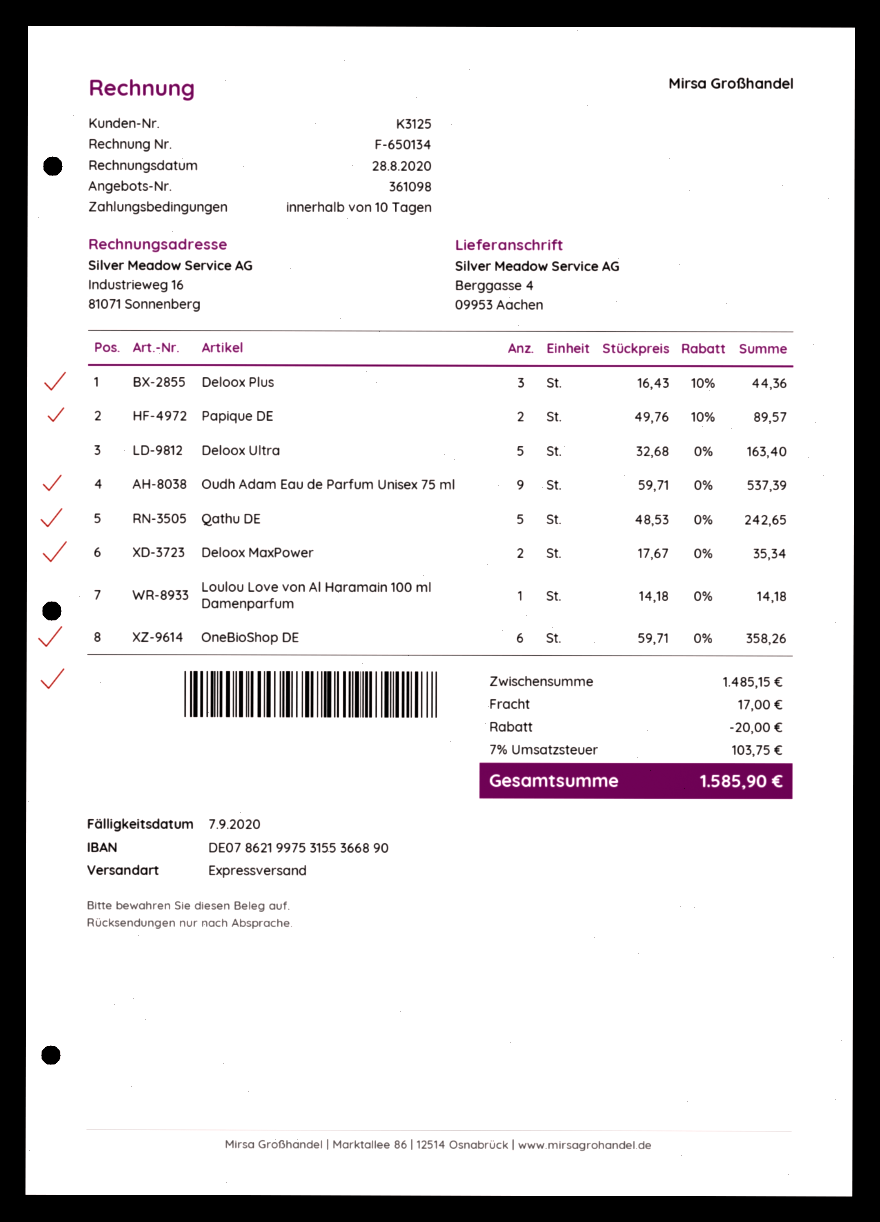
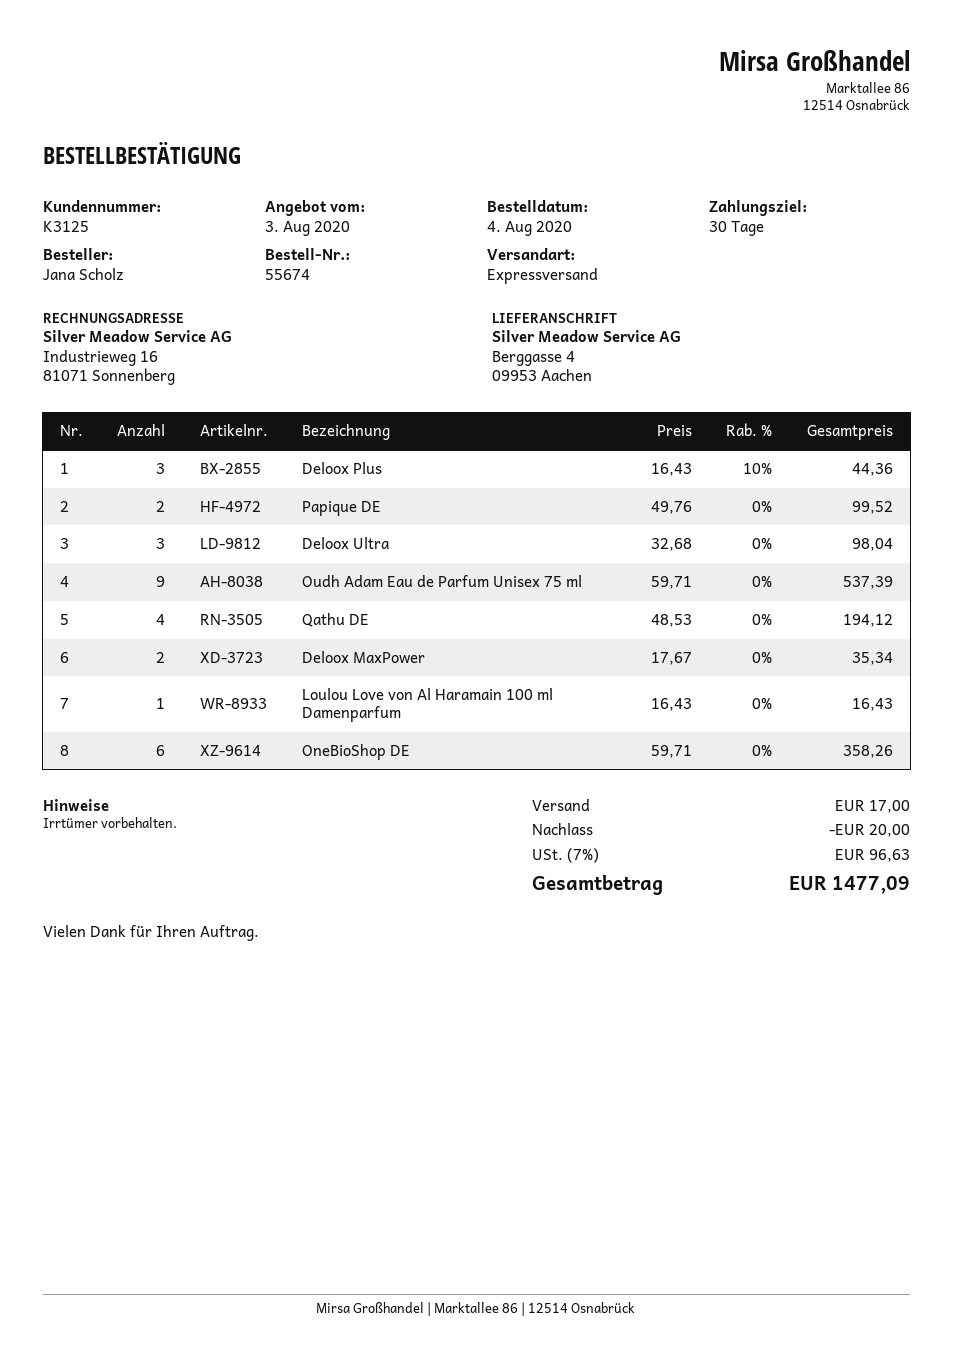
payment terms: 10 days -> 30 days
Papique DE: 2 x 49.76 - 10% = 89.57 -> 2 x 49.76 = 99.52
Deloox Ultra: 5 x 32.68 = 163.40 -> 3 x 32.68 = 98.04
Qathu DE: 5 x 48.53 = 242.65 -> 4 x 48.53 = 194.12
Loulou Love von Al Haramain 100 ml Damenparfum: 1 x 14.18 = 14.18 -> 1 x 16.43 = 16.43
tax: 7% = 103.75 -> 7% = 96.63
total: 1585.90 -> 1477.09

